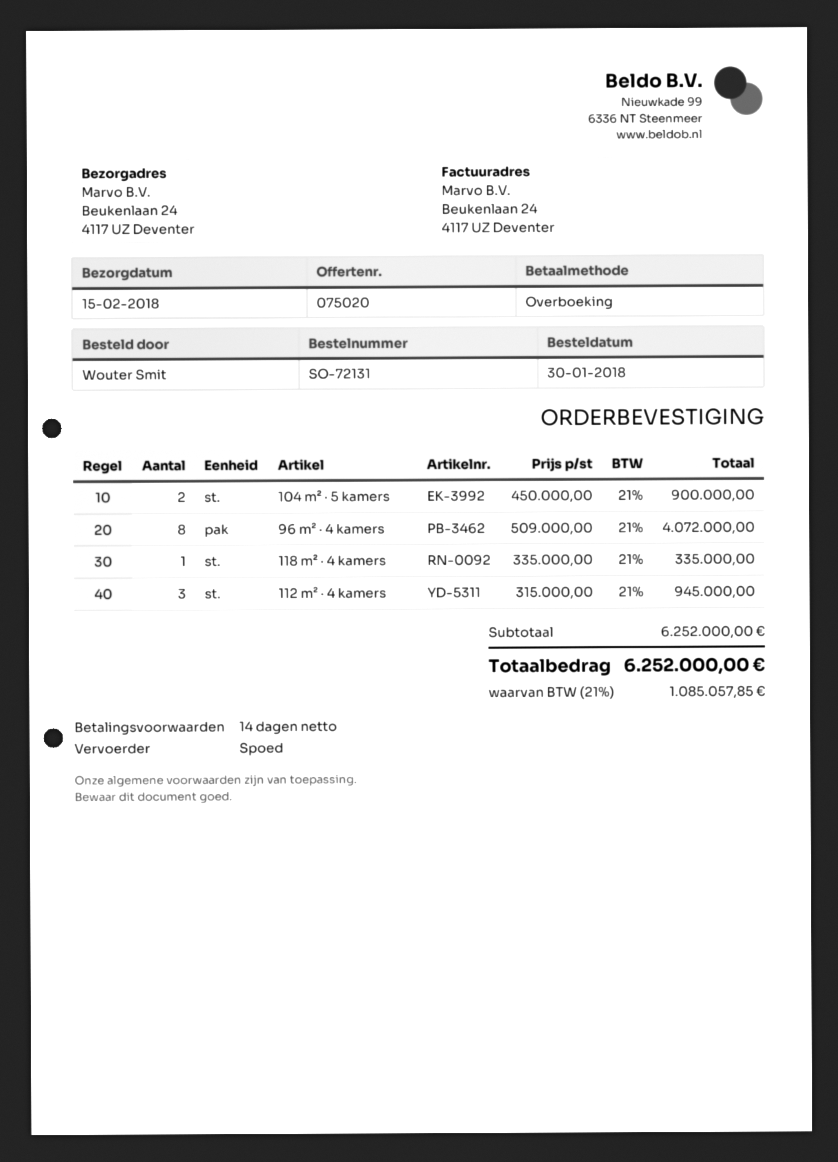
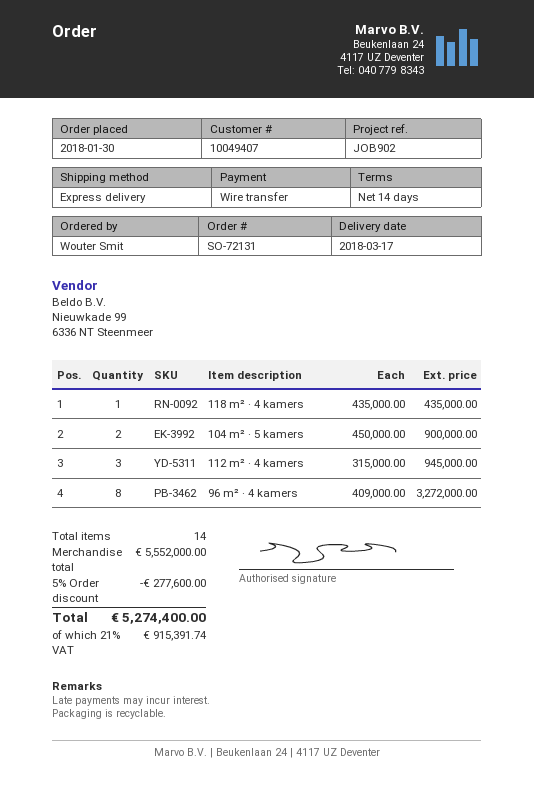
delivery date: 2018-02-15 -> 2018-03-17
96 m² · 4 kamers: 8 x 509000.00 = 4072000.00 -> 8 x 409000.00 = 3272000.00
118 m² · 4 kamers: 1 x 335000.00 = 335000.00 -> 1 x 435000.00 = 435000.00
subtotal: 6252000.00 -> 5552000.00
discount: none -> 5% = 277600.00
tax: 21% = 1085057.85 -> 21% = 915391.74
total: 6252000.00 -> 5274400.00

